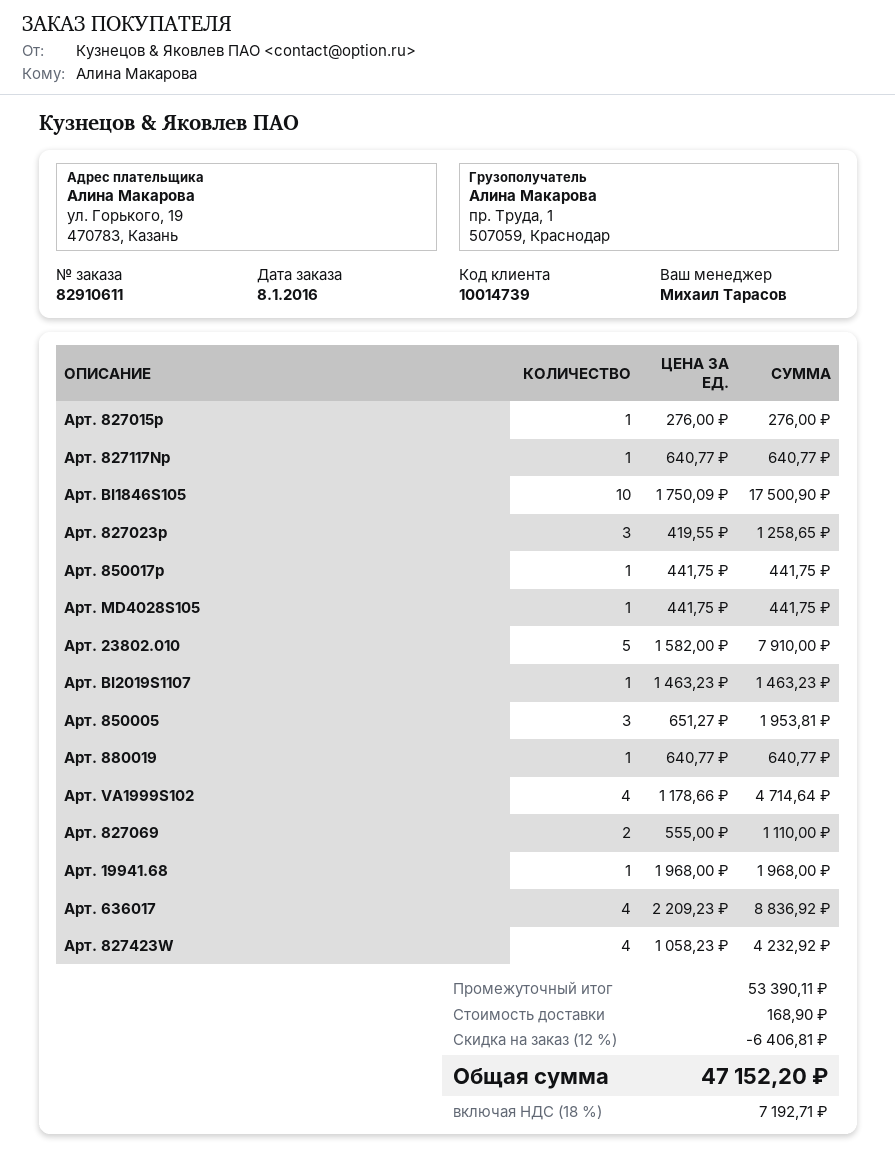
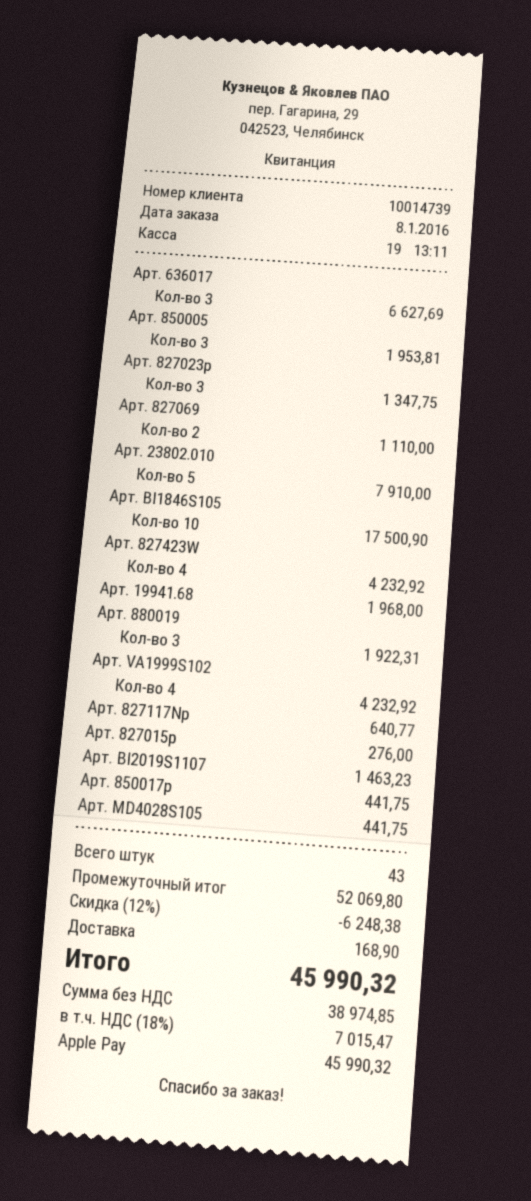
Арт. 827023p: 3 for 1258.65 -> 3 for 1347.75
Арт. 880019: 1 for 640.77 -> 3 for 1922.31
Арт. VA1999S102: 4 for 4714.64 -> 4 for 4232.92
Арт. 636017: 4 for 8836.92 -> 3 for 6627.69
subtotal: 53390.11 -> 52069.80
discount: 12% = 6406.81 -> 12% = 6248.38
tax: 18% = 7192.71 -> 18% = 7015.47
total: 47152.20 -> 45990.32

